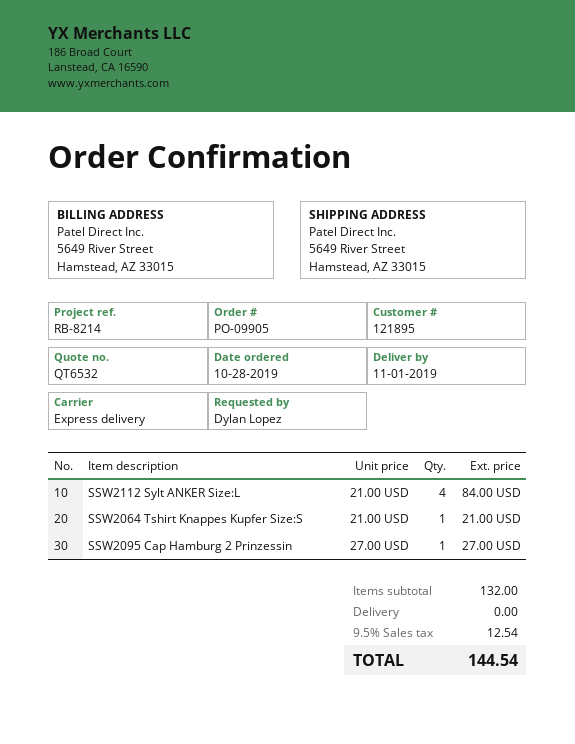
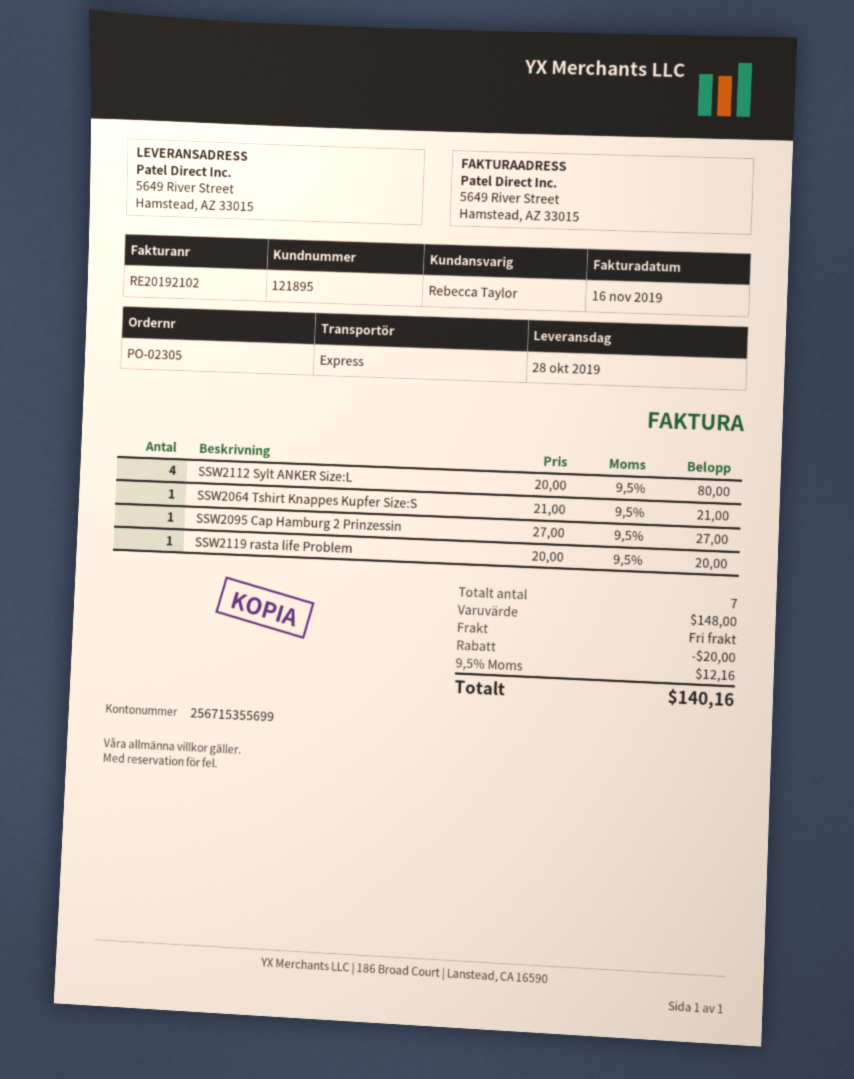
order number: PO-09905 -> PO-02305
delivery date: 2019-11-01 -> 2019-10-28
SSW2112 Sylt ANKER Size:L: 4 x 21.00 = 84.00 -> 4 x 20.00 = 80.00
SSW2119 rasta life Problem: none -> 1 x 20.00 = 20.00
subtotal: 132.00 -> 148.00
discount: none -> 20.00
tax: 9.5% = 12.54 -> 9.5% = 12.16
total: 144.54 -> 140.16

